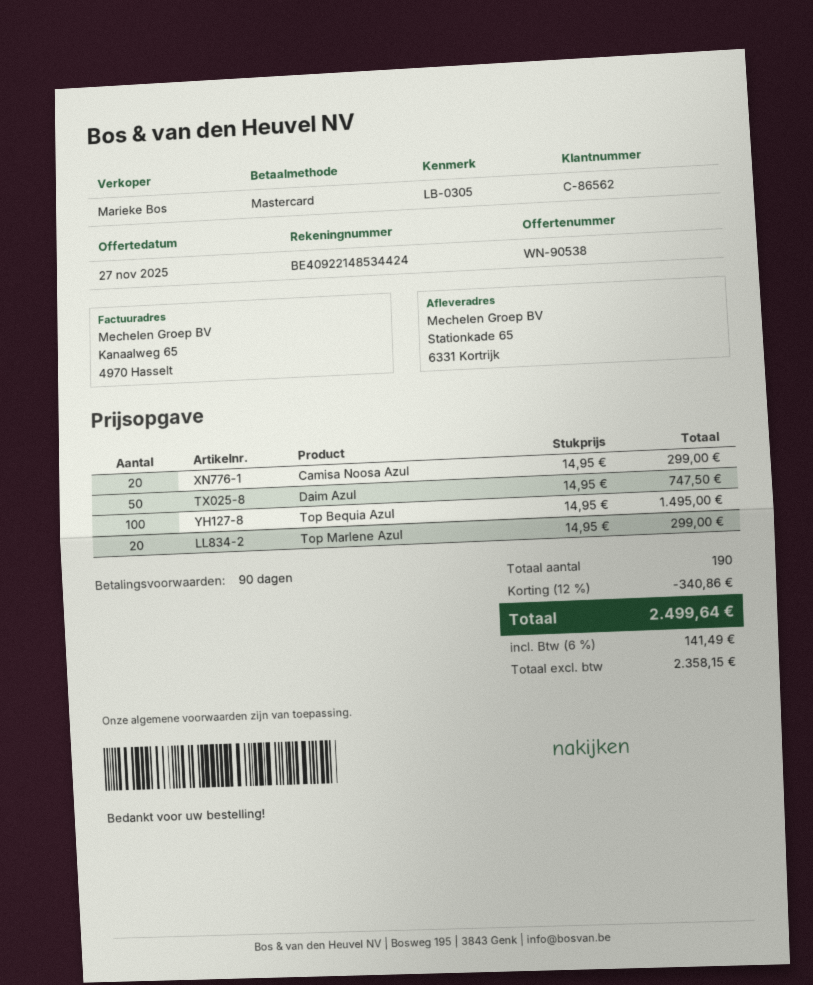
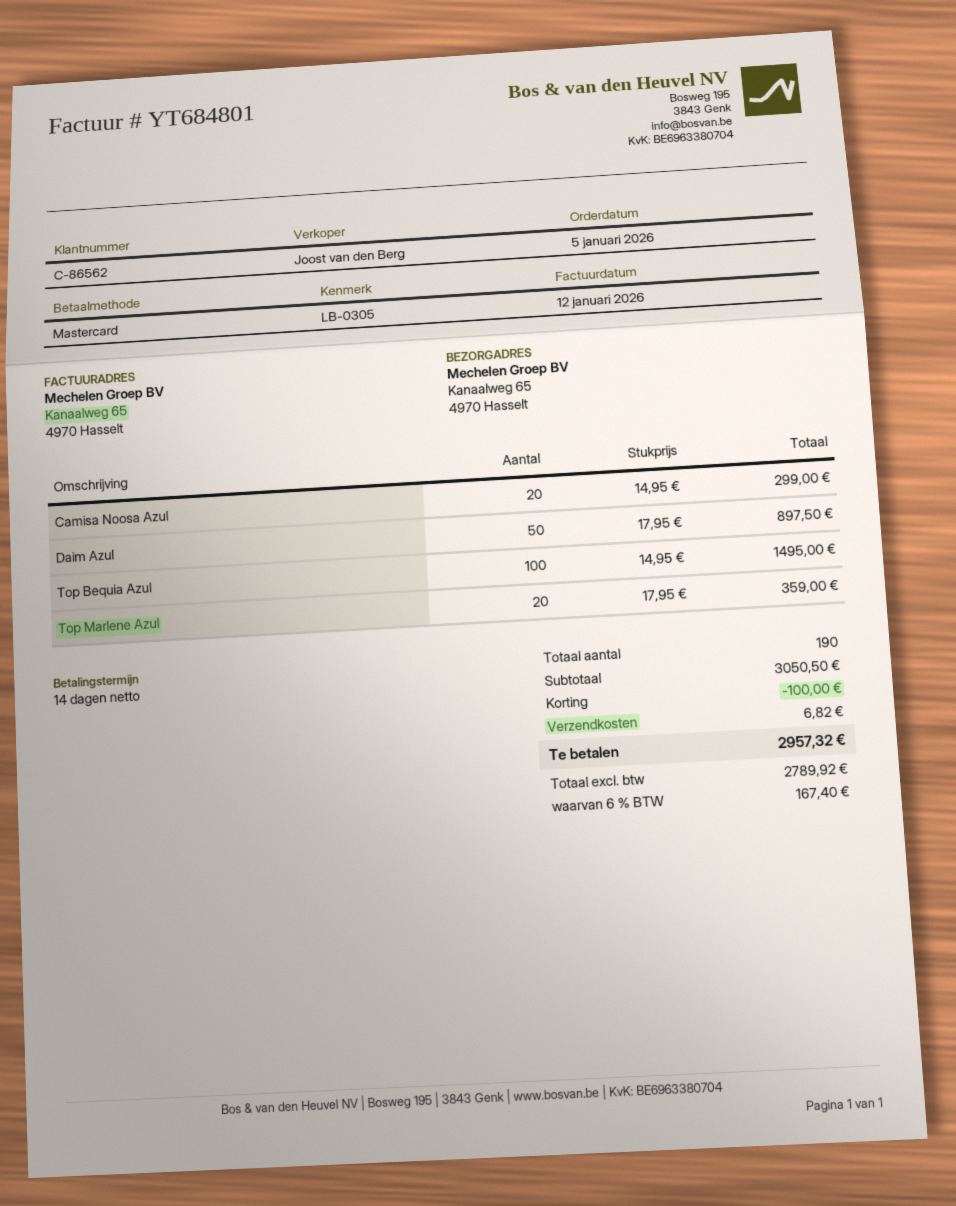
payment terms: 90 days -> 14 days
sales rep: Marieke Bos -> Joost van den Berg
ship to: Stationkade 65, 6331 Kortrijk -> Kanaalweg 65, 4970 Hasselt
Daim Azul: 50 x 14.95 = 747.50 -> 50 x 17.95 = 897.50
Top Marlene Azul: 20 x 14.95 = 299.00 -> 20 x 17.95 = 359.00
discount: 340.86 -> 100.00
shipping: none -> 6.82
net: 2358.15 -> 2789.92
tax: 6% = 141.49 -> 6% = 167.40
total: 2499.64 -> 2957.32

